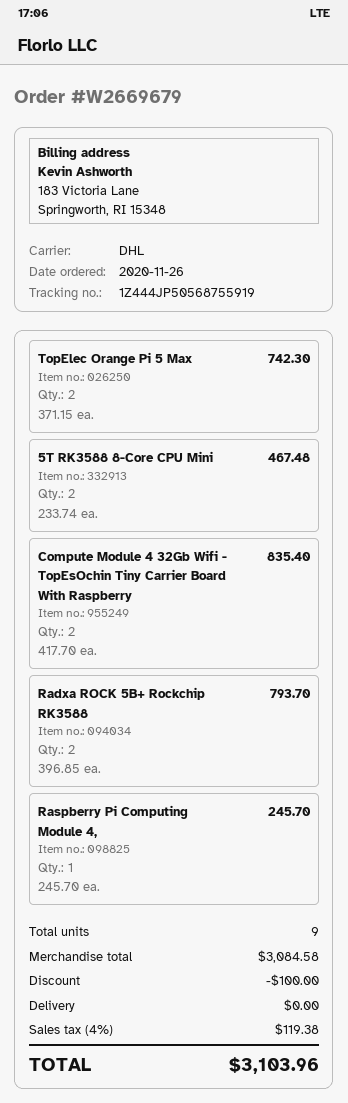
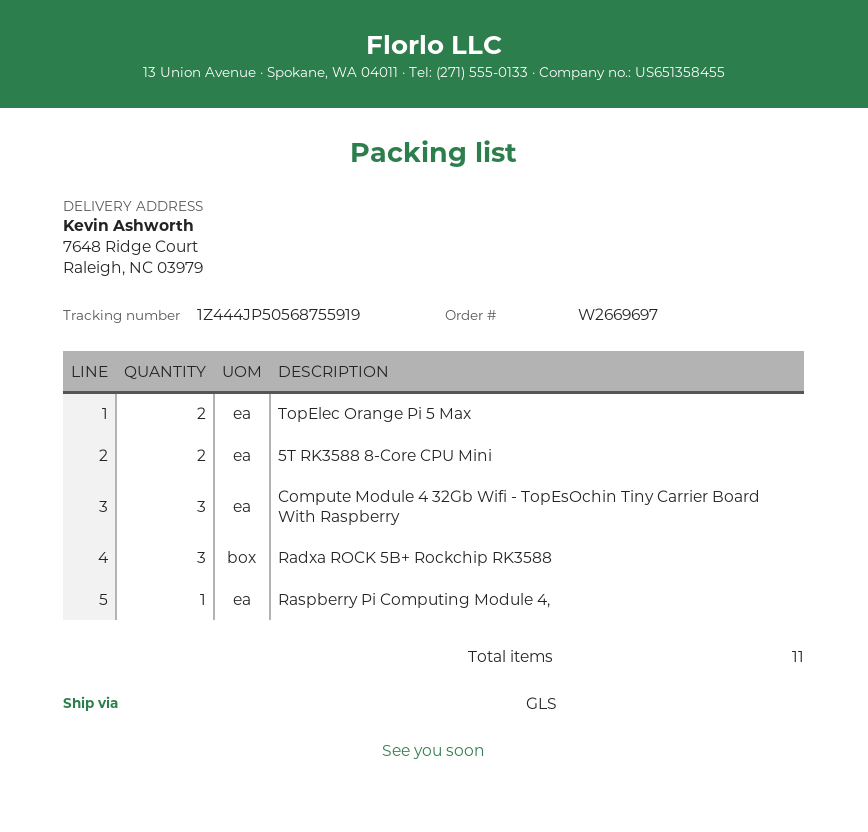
order number: W2669679 -> W2669697
shipping method: DHL -> GLS
Compute Module 4 32Gb Wifi - TopEsOchin Tiny Carrier Board With Raspberry: 2 -> 3
Radxa ROCK 5B+ Rockchip RK3588: 2 -> 3
total quantity: 9 -> 11

